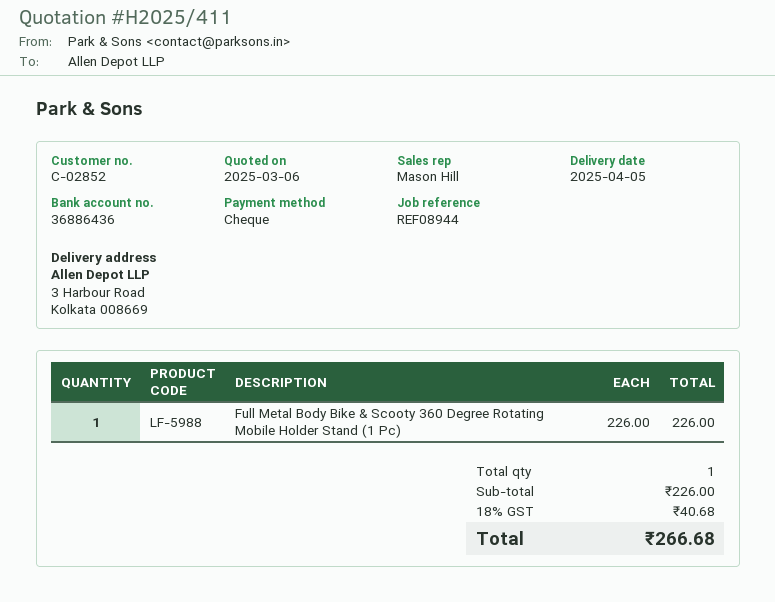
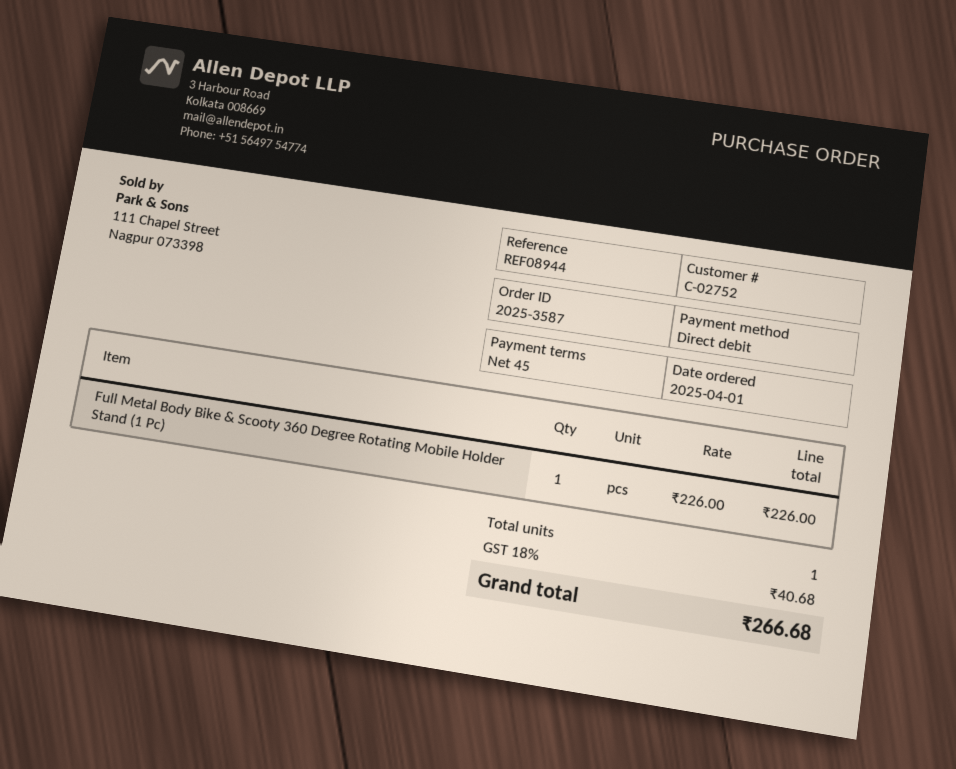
customer number: C-02852 -> C-02752
payment method: cheque -> direct debit

